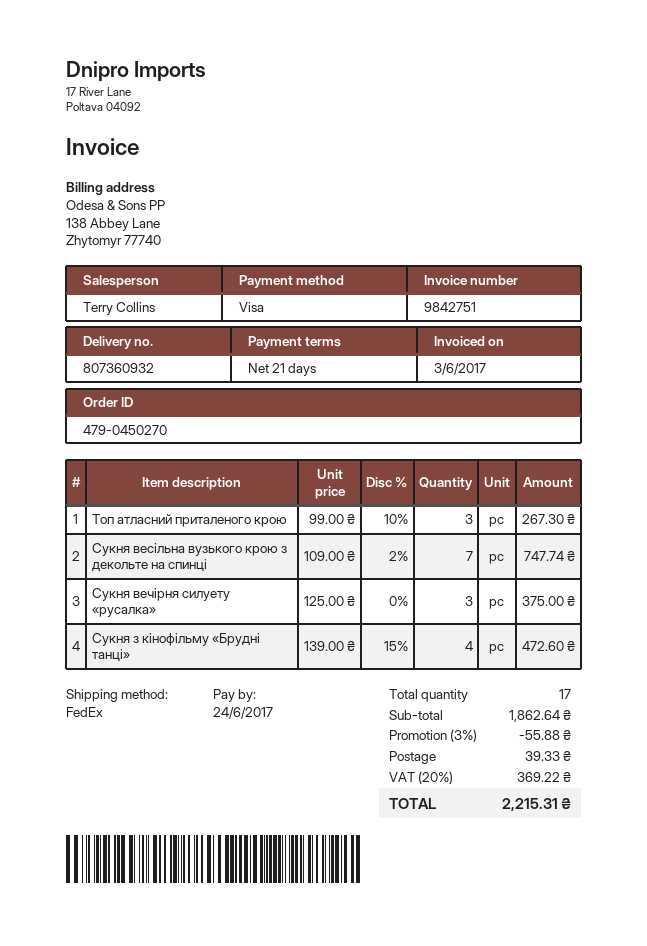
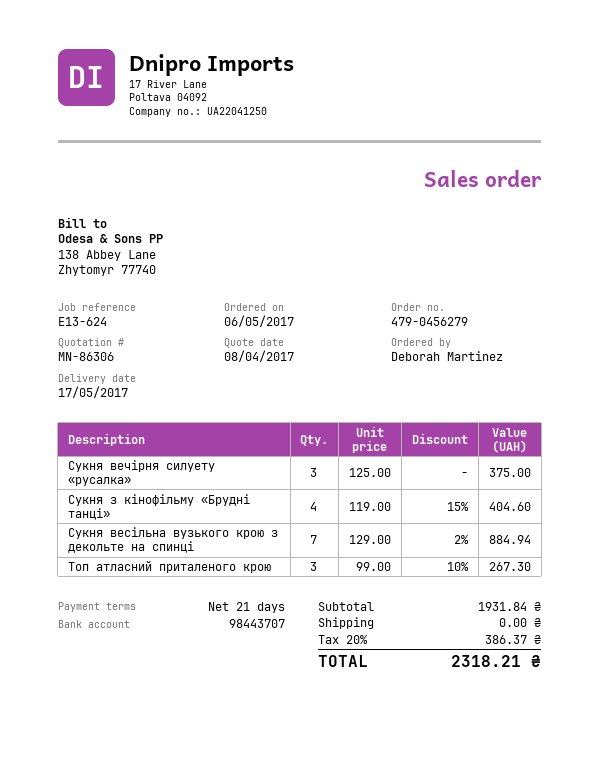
order number: 479-0450270 -> 479-0456279
Сукня весільна вузького крою з декольте на спинці: 7 x 109.00 - 2% = 747.74 -> 7 x 129.00 - 2% = 884.94
Сукня з кінофільму «Брудні танці»: 4 x 139.00 - 15% = 472.60 -> 4 x 119.00 - 15% = 404.60
subtotal: 1862.64 -> 1931.84
discount: 3% = 55.88 -> none
shipping: 39.33 -> 0.00
tax: 20% = 369.22 -> 20% = 386.37
total: 2215.31 -> 2318.21

